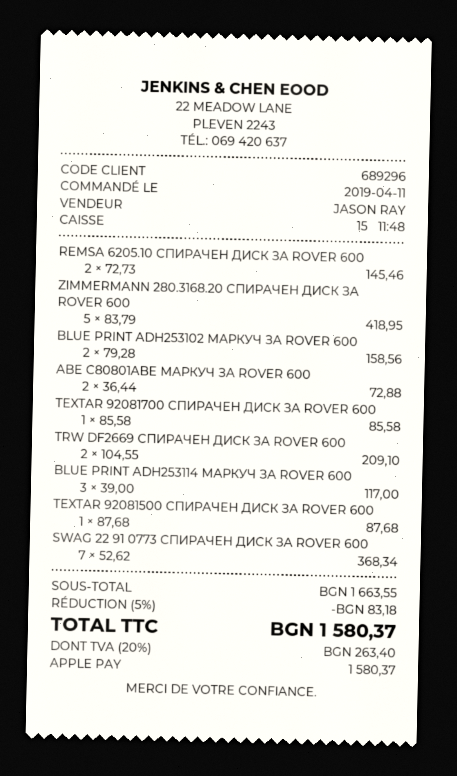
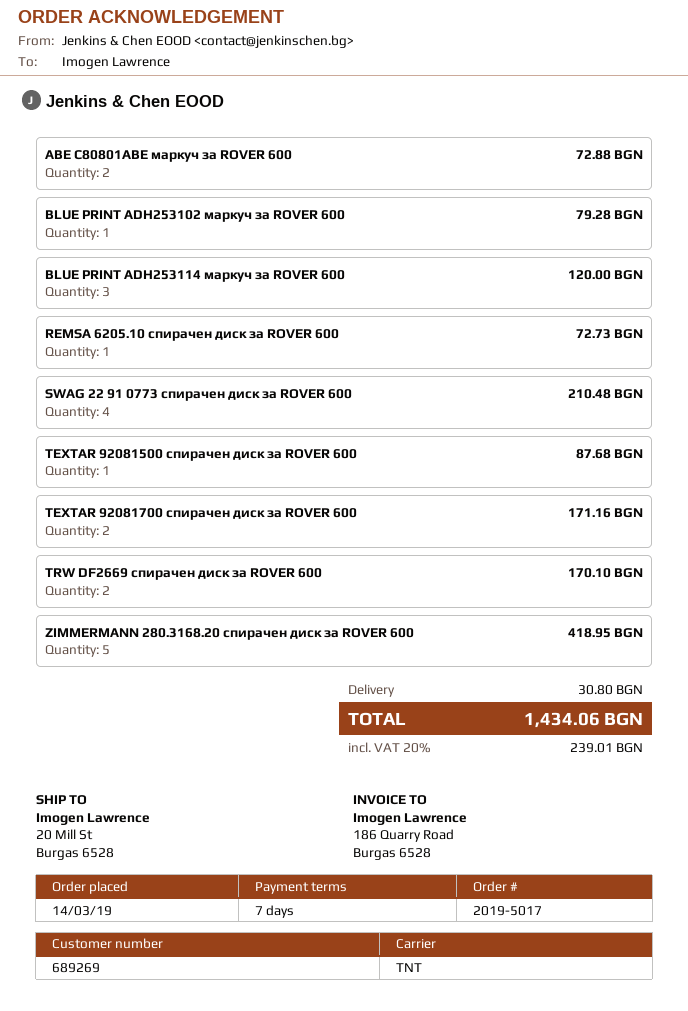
order date: 2019-04-11 -> 2019-03-14
customer number: 689296 -> 689269
REMSA 6205.10 СПИРАЧЕН ДИСК ЗА ROVER 600: 2 for 145.46 -> 1 for 72.73
BLUE PRINT ADH253102 МАРКУЧ ЗА ROVER 600: 2 for 158.56 -> 1 for 79.28
TEXTAR 92081700 СПИРАЧЕН ДИСК ЗА ROVER 600: 1 for 85.58 -> 2 for 171.16
TRW DF2669 СПИРАЧЕН ДИСК ЗА ROVER 600: 2 for 209.10 -> 2 for 170.10
BLUE PRINT ADH253114 МАРКУЧ ЗА ROVER 600: 3 for 117.00 -> 3 for 120.00
SWAG 22 91 0773 СПИРАЧЕН ДИСК ЗА ROVER 600: 7 for 368.34 -> 4 for 210.48
discount: 5% = 83.18 -> none
shipping: none -> 30.80
tax: 20% = 263.40 -> 20% = 239.01
total: 1580.37 -> 1434.06

